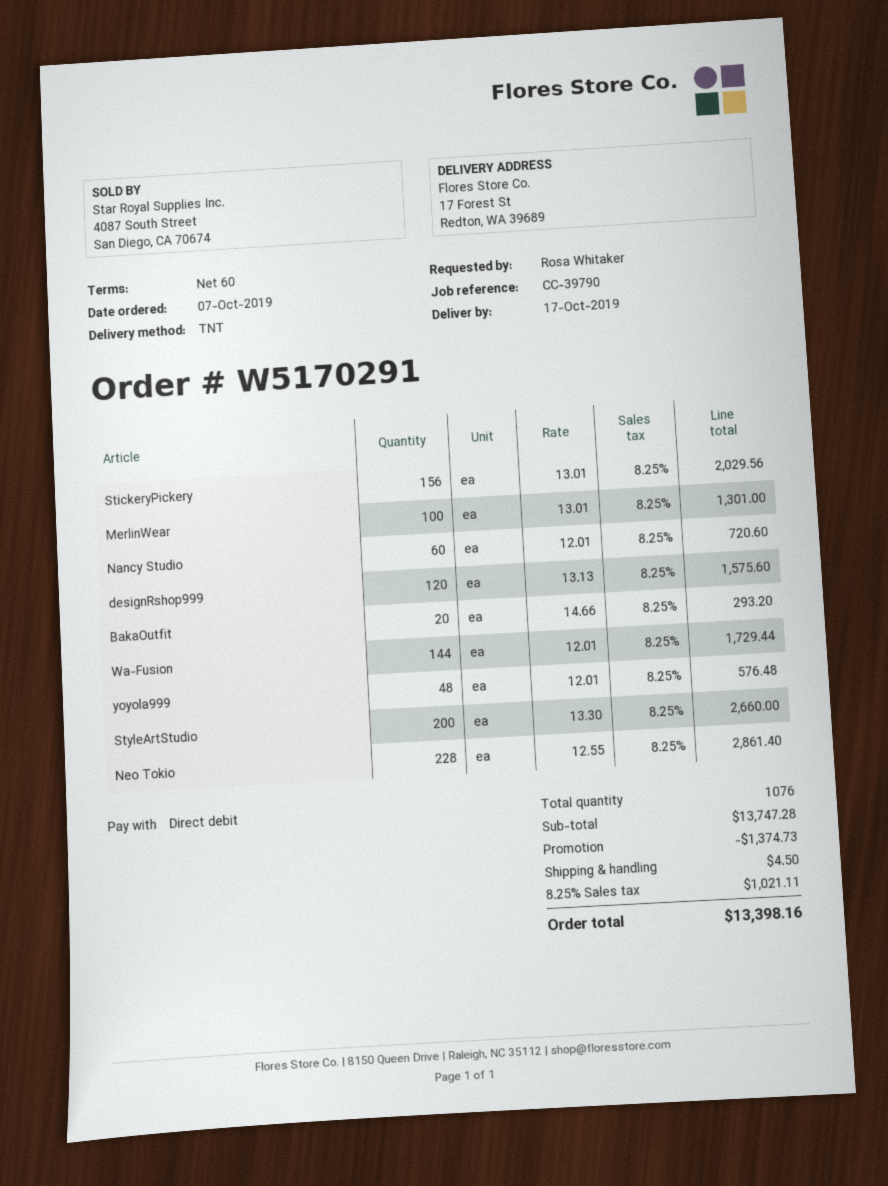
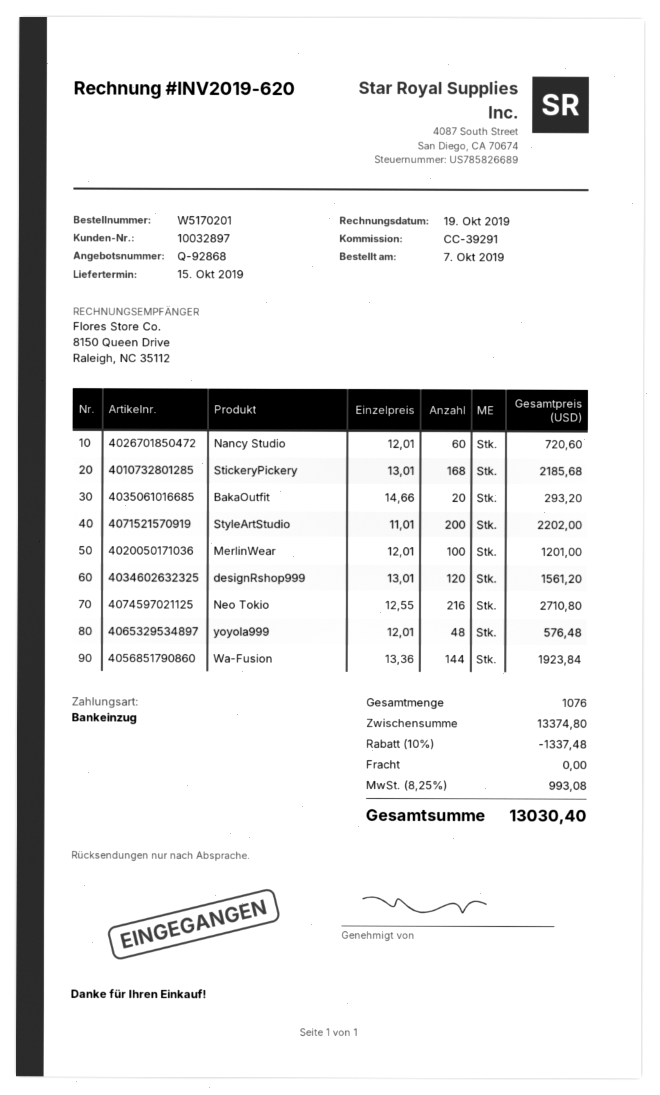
order number: W5170291 -> W5170201
delivery date: 2019-10-17 -> 2019-10-15
reference: CC-39790 -> CC-39291
StickeryPickery: 156 x 13.01 = 2029.56 -> 168 x 13.01 = 2185.68
MerlinWear: 100 x 13.01 = 1301.00 -> 100 x 12.01 = 1201.00
designRshop999: 120 x 13.13 = 1575.60 -> 120 x 13.01 = 1561.20
Wa-Fusion: 144 x 12.01 = 1729.44 -> 144 x 13.36 = 1923.84
StyleArtStudio: 200 x 13.30 = 2660.00 -> 200 x 11.01 = 2202.00
Neo Tokio: 228 x 12.55 = 2861.40 -> 216 x 12.55 = 2710.80
subtotal: 13747.28 -> 13374.80
discount: 1374.73 -> 1337.48
shipping: 4.50 -> 0.00
tax: 8.25% = 1021.11 -> 8.25% = 993.08
total: 13398.16 -> 13030.40

